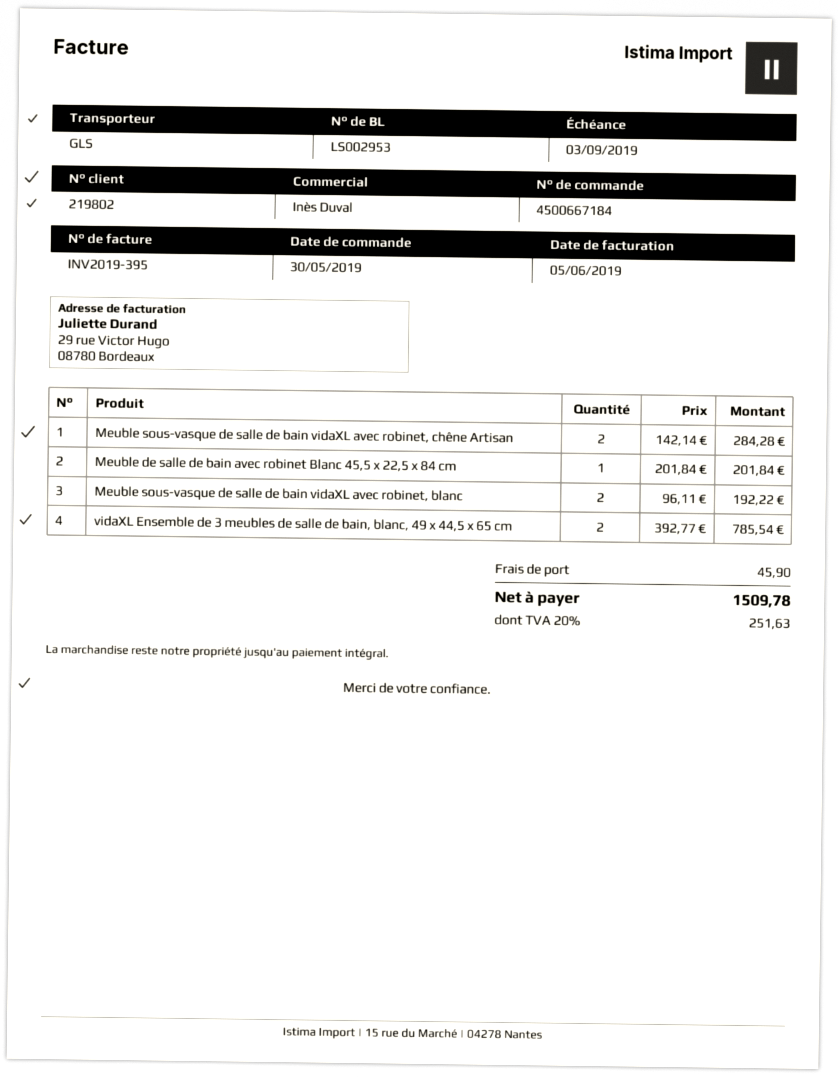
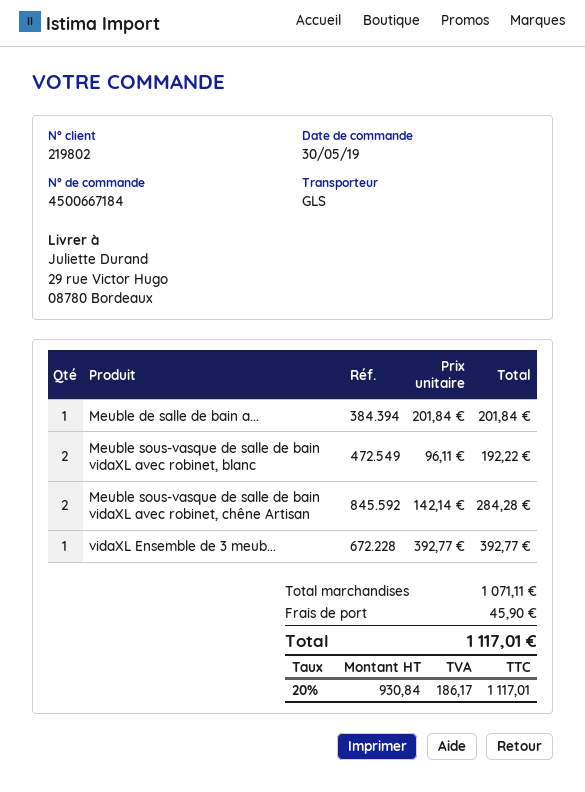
vidaXL Ensemble de 3 meubles de salle de bain, blanc, 49 x 44,5 x 65 cm: 2 x 392.77 = 785.54 -> 1 x 392.77 = 392.77
tax: 20% = 251.63 -> 20% = 186.17
total: 1509.78 -> 1117.01

